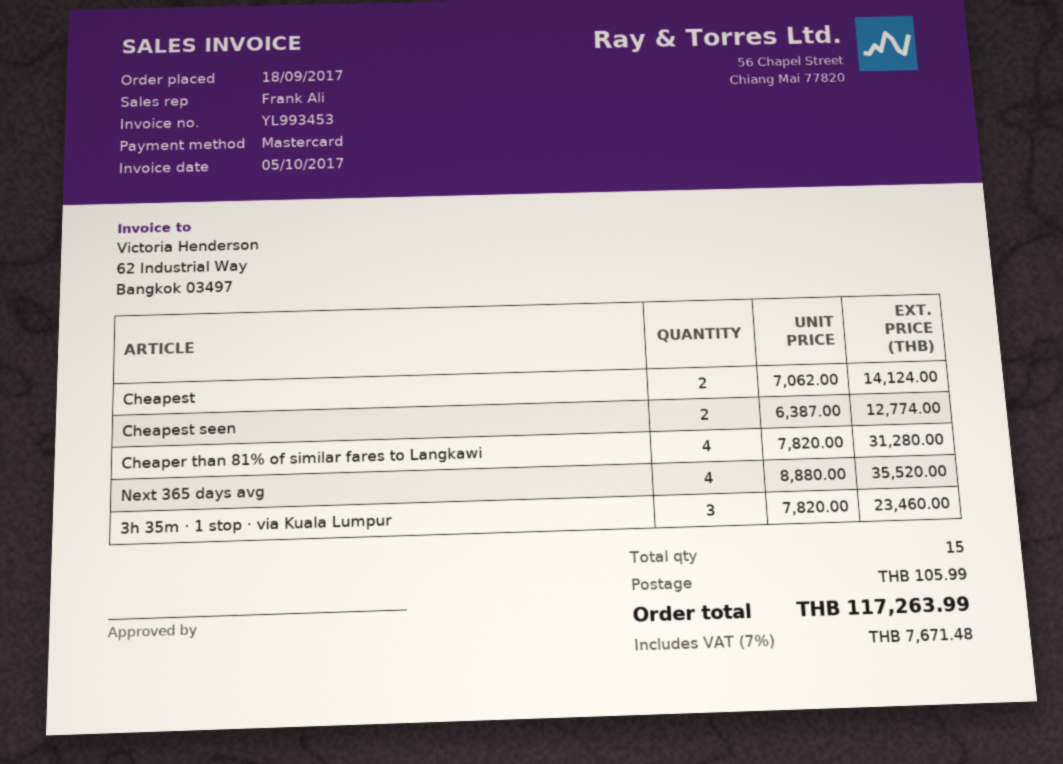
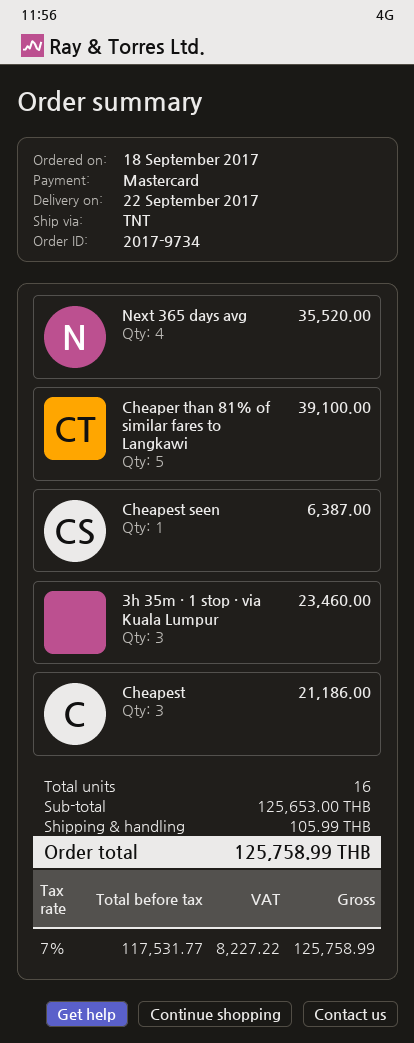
Cheapest: 2 for 14124.00 -> 3 for 21186.00
Cheapest seen: 2 for 12774.00 -> 1 for 6387.00
Cheaper than 81% of similar fares to Langkawi: 4 for 31280.00 -> 5 for 39100.00
total quantity: 15 -> 16
tax: 7% = 7671.48 -> 7% = 8227.22
total: 117263.99 -> 125758.99

